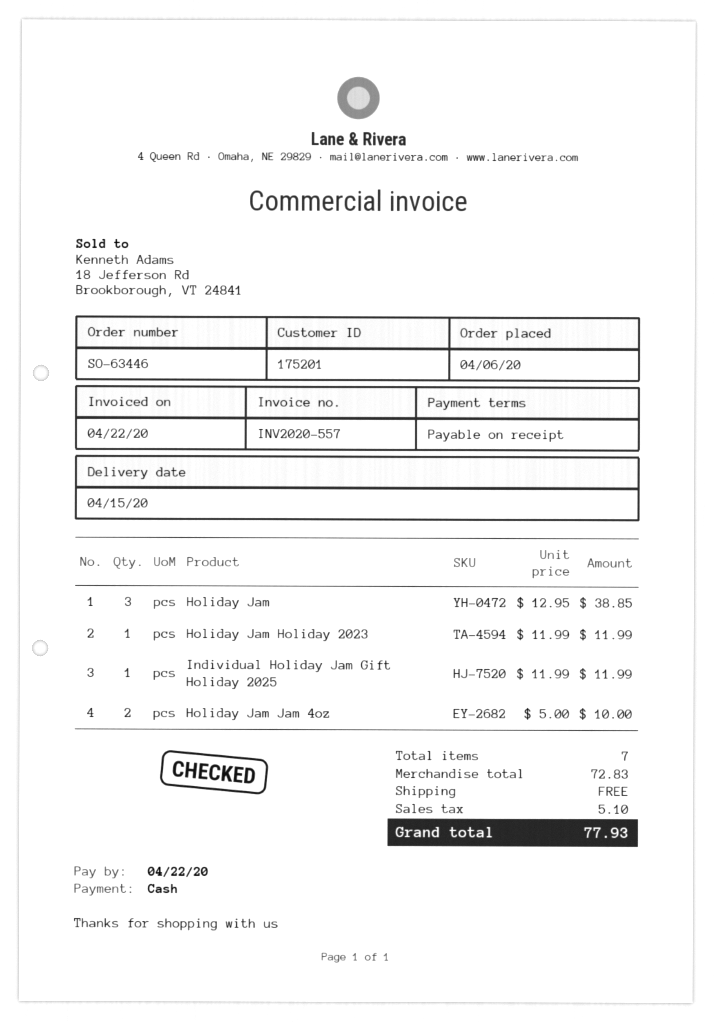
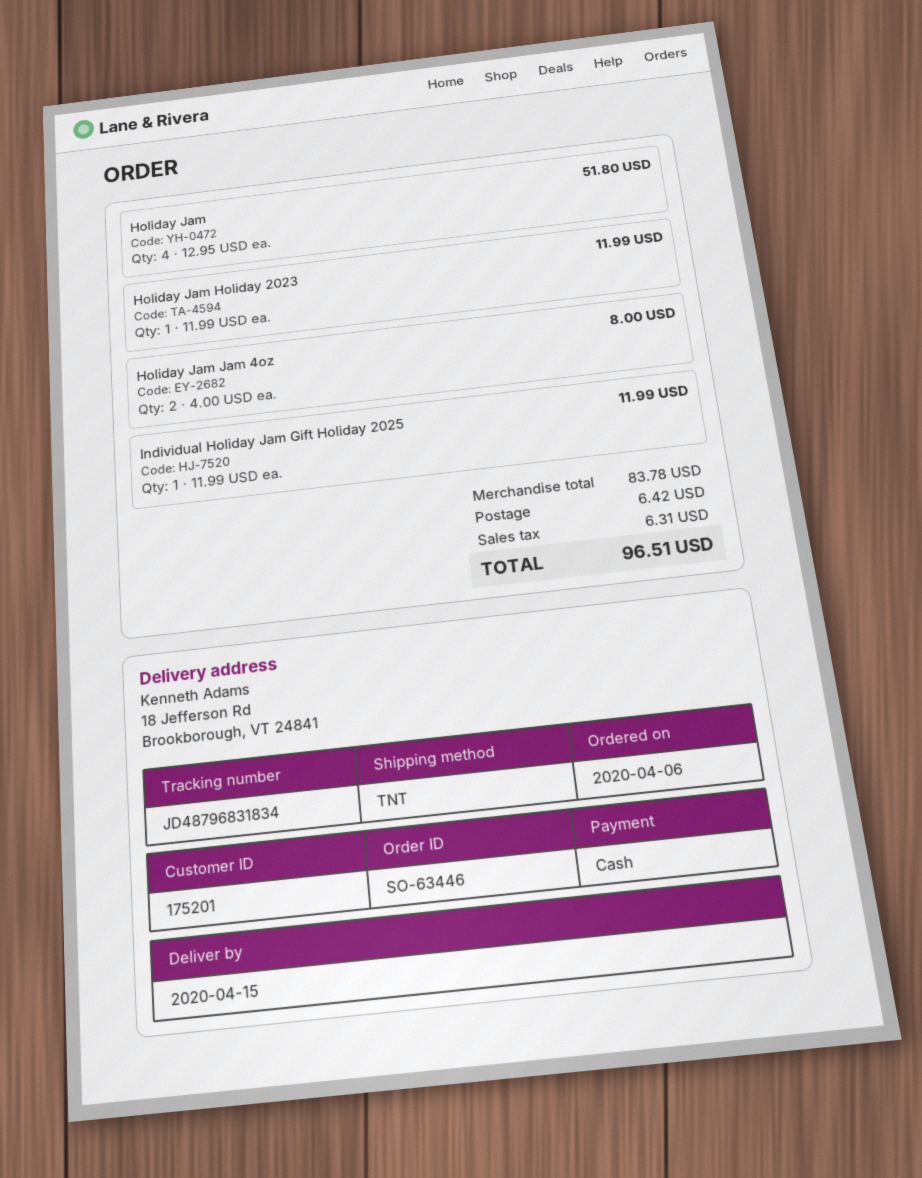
Holiday Jam: 3 x 12.95 = 38.85 -> 4 x 12.95 = 51.80
Holiday Jam Jam 4oz: 2 x 5.00 = 10.00 -> 2 x 4.00 = 8.00
subtotal: 72.83 -> 83.78
shipping: 0.00 -> 6.42
tax: 5.10 -> 6.31
total: 77.93 -> 96.51

